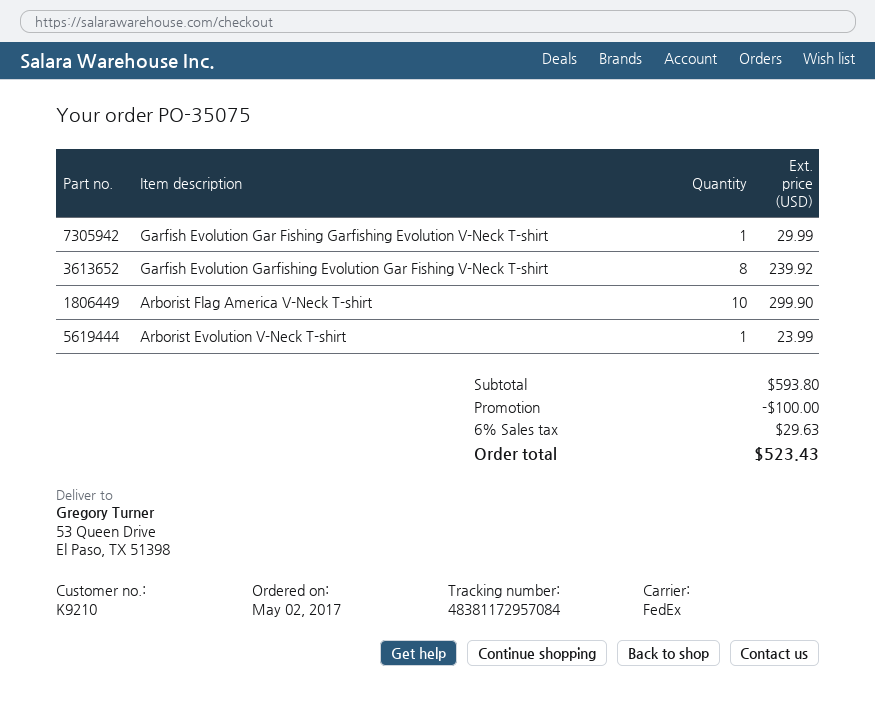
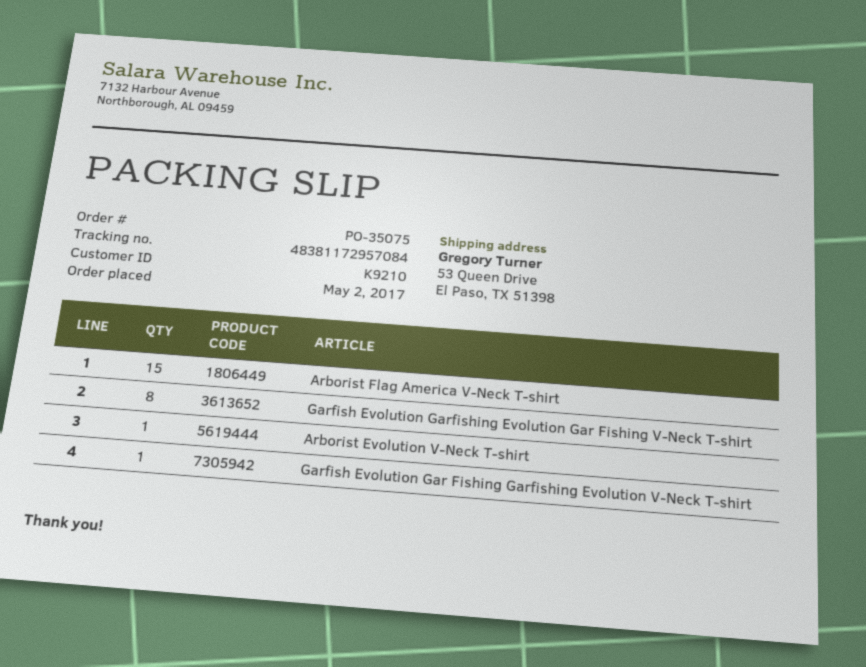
Arborist Flag America V-Neck T-shirt: 10 -> 15

